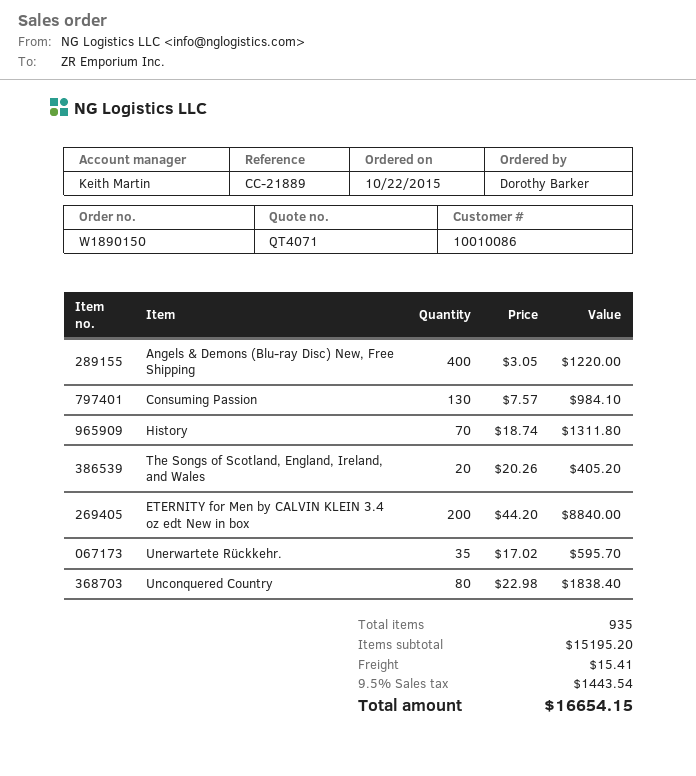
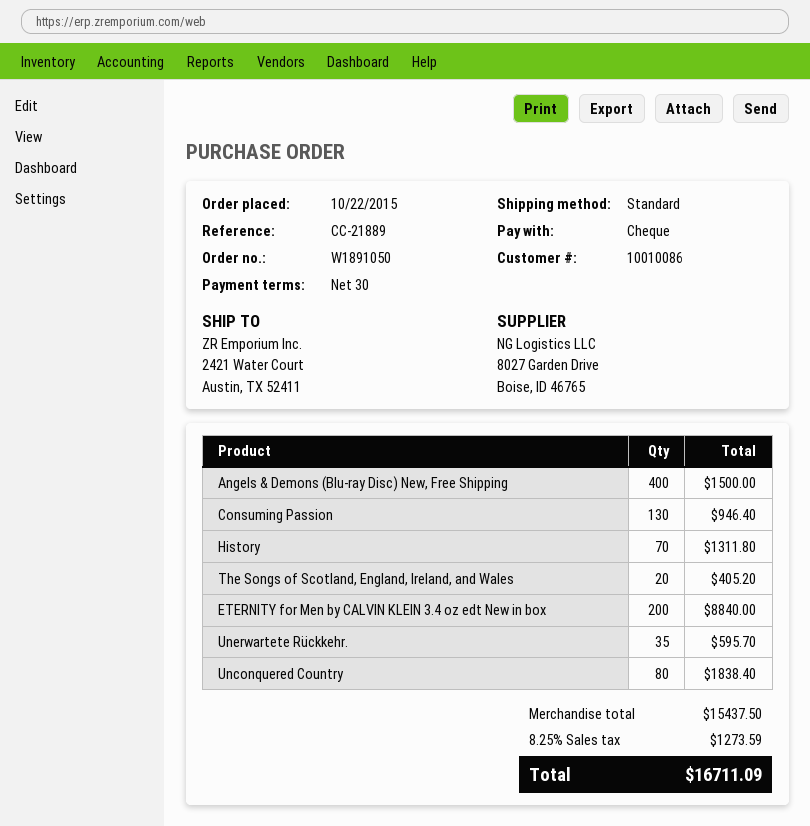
order number: W1890150 -> W1891050
Angels & Demons (Blu-ray Disc) New, Free Shipping: 400 for 1220.00 -> 400 for 1500.00
Consuming Passion: 130 for 984.10 -> 130 for 946.40
subtotal: 15195.20 -> 15437.50
shipping: 15.41 -> none
tax: 9.5% = 1443.54 -> 8.25% = 1273.59
total: 16654.15 -> 16711.09

